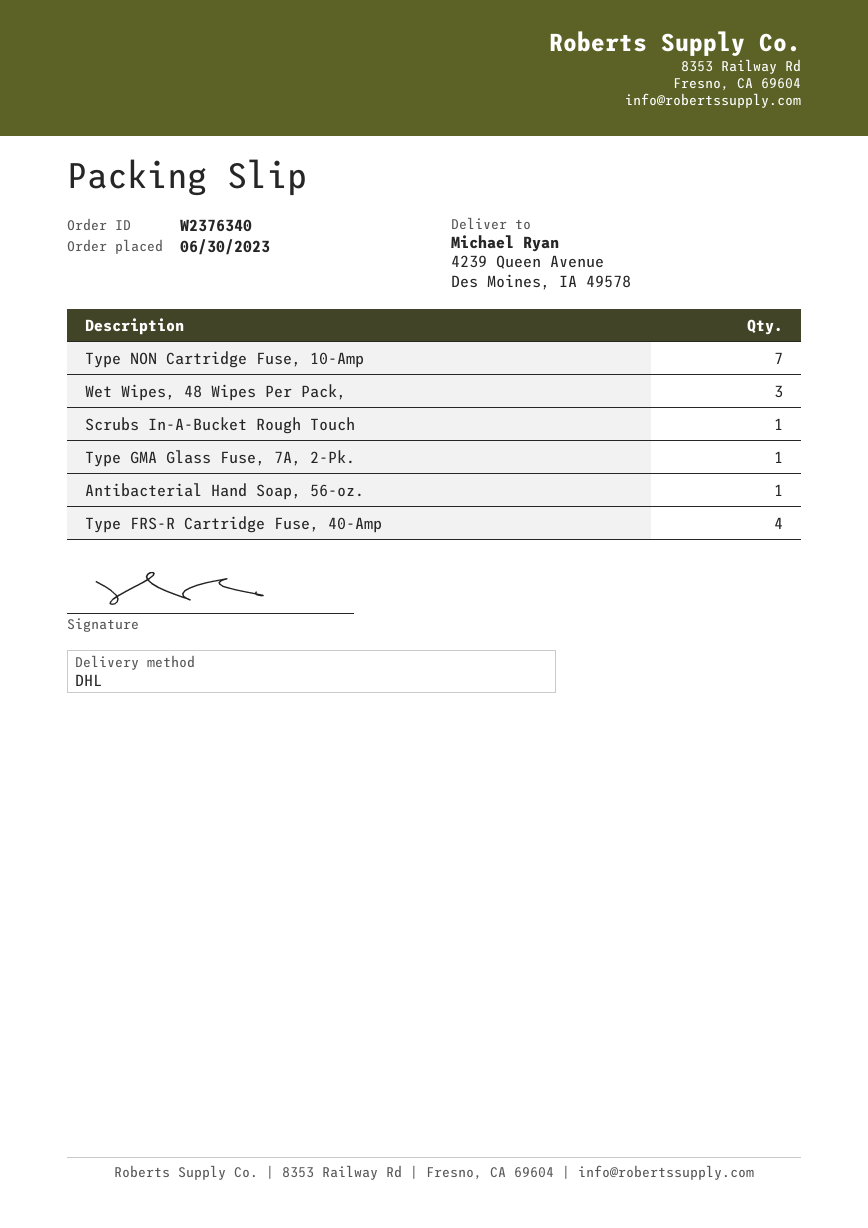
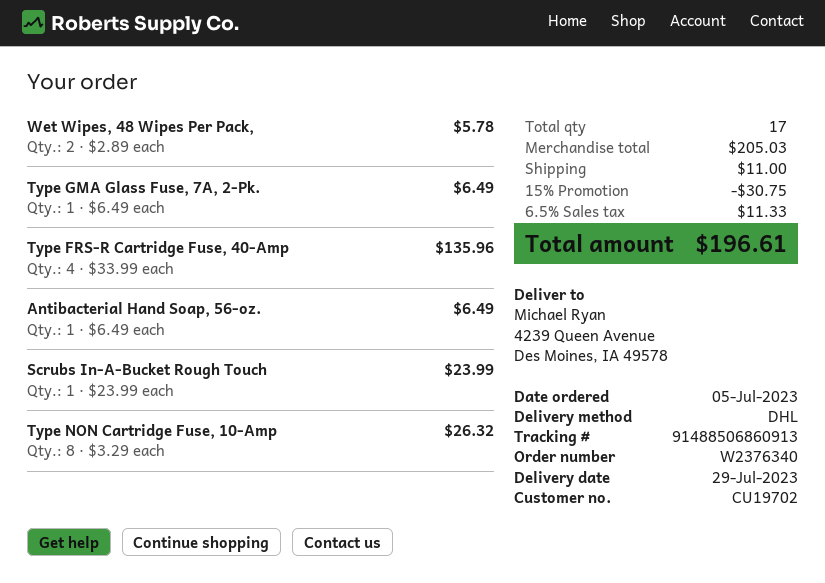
order date: 2023-06-30 -> 2023-07-05
Type NON Cartridge Fuse, 10-Amp: 7 -> 8
Wet Wipes, 48 Wipes Per Pack,: 3 -> 2

